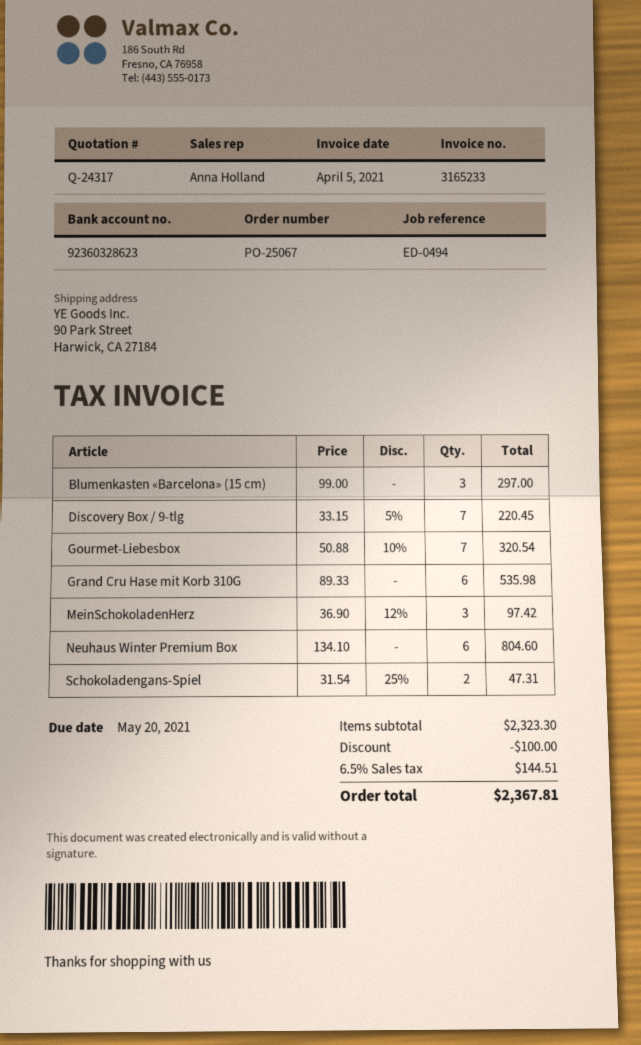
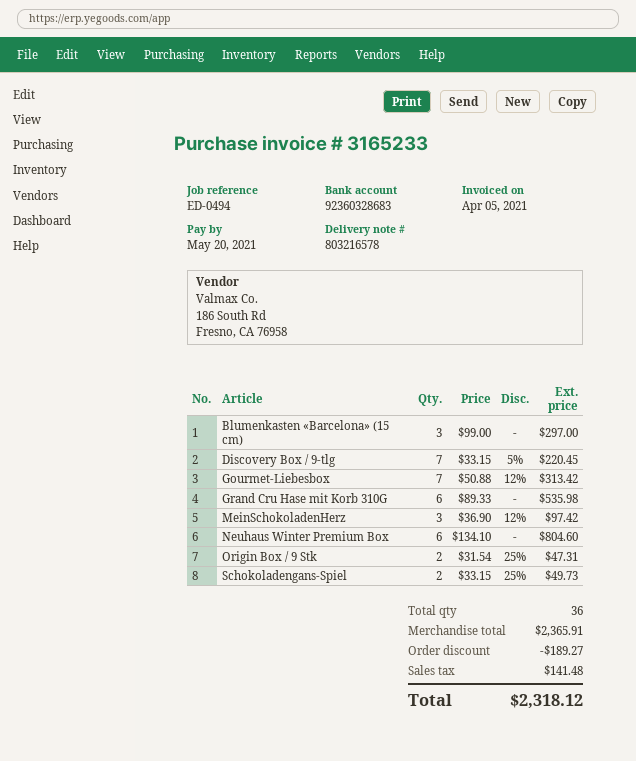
bank account: 92360328623 -> 92360328683
Gourmet-Liebesbox: 7 x 50.88 - 10% = 320.54 -> 7 x 50.88 - 12% = 313.42
Schokoladengans-Spiel: 2 x 31.54 - 25% = 47.31 -> 2 x 33.15 - 25% = 49.73
Origin Box / 9 Stk: none -> 2 x 31.54 - 25% = 47.31
subtotal: 2323.30 -> 2365.91
discount: 100.00 -> 189.27
tax: 144.51 -> 141.48
total: 2367.81 -> 2318.12

